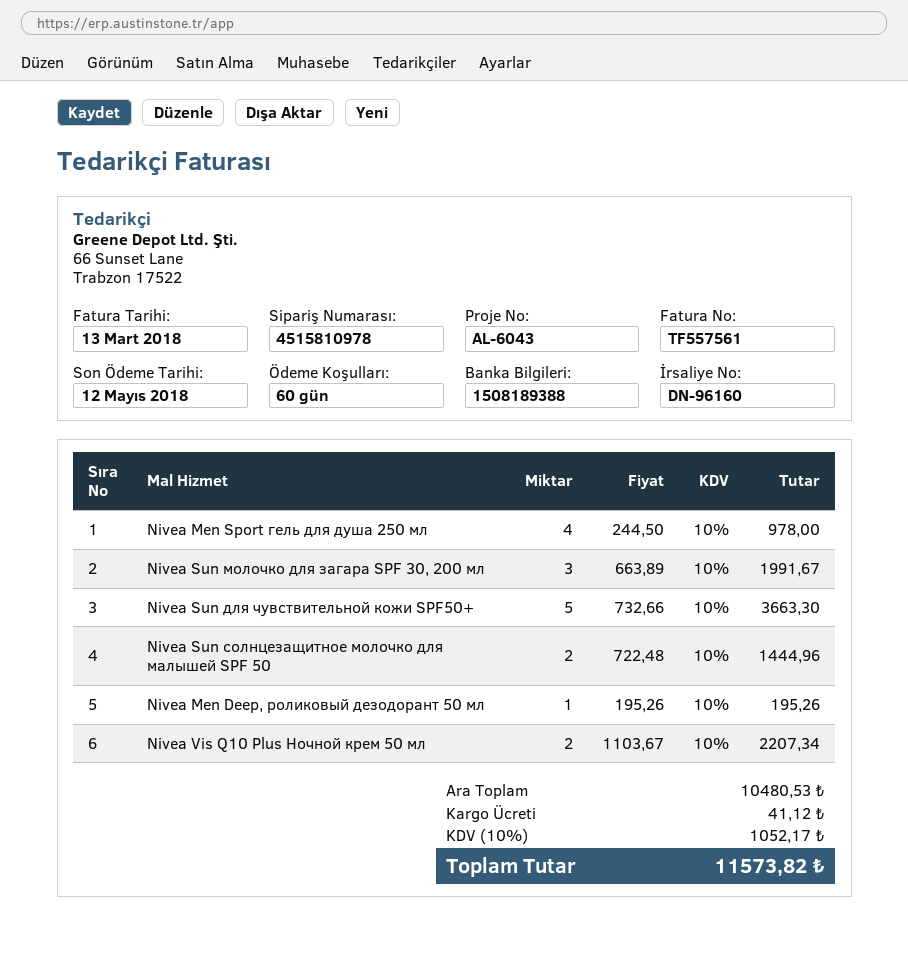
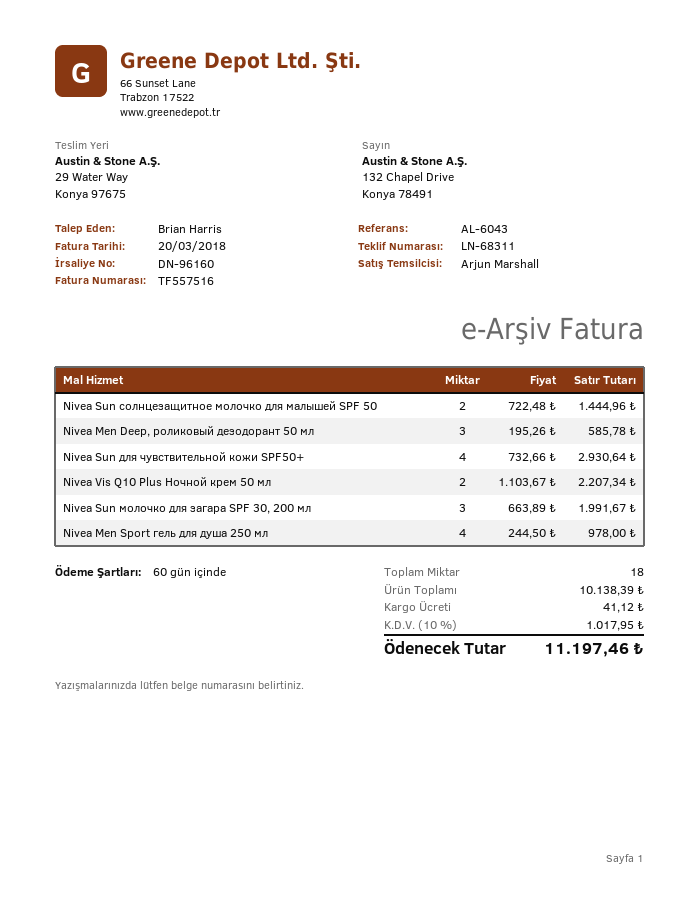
invoice number: TF557561 -> TF557516
invoice date: 2018-03-13 -> 2018-03-20
Nivea Sun для чувствительной кожи SPF50+: 5 x 732.66 = 3663.30 -> 4 x 732.66 = 2930.64
Nivea Men Deep, роликовый дезодорант 50 мл: 1 x 195.26 = 195.26 -> 3 x 195.26 = 585.78
subtotal: 10480.53 -> 10138.39
tax: 10% = 1052.17 -> 10% = 1017.95
total: 11573.82 -> 11197.46

